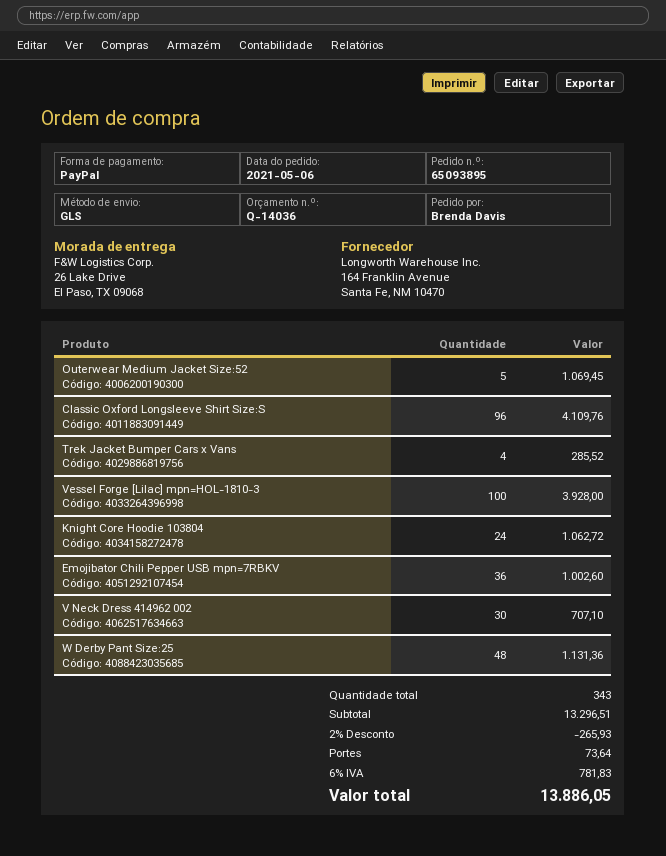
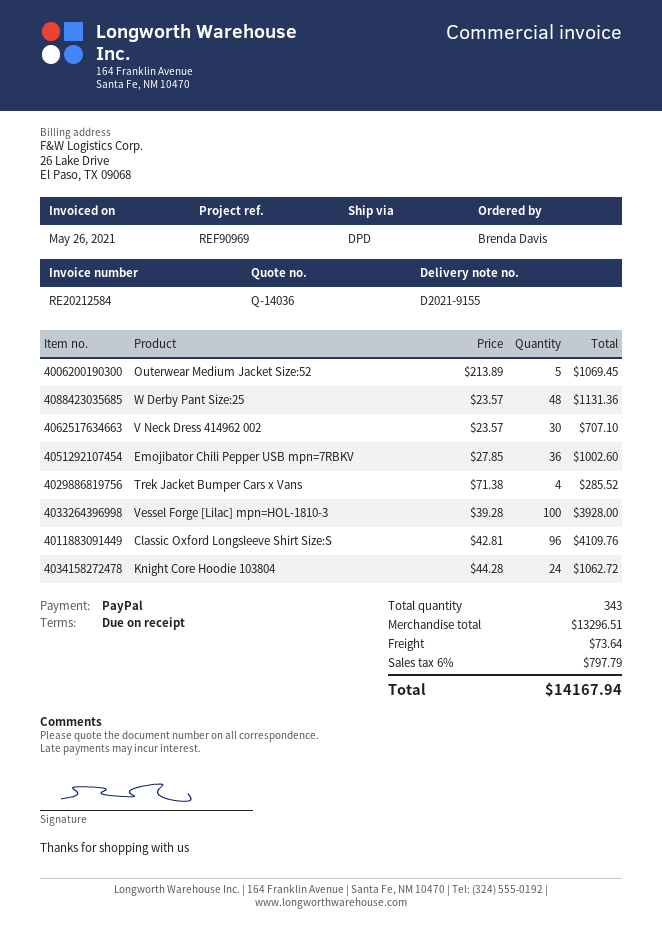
shipping method: GLS -> DPD
discount: 2% = 265.93 -> none
tax: 6% = 781.83 -> 6% = 797.79
total: 13886.05 -> 14167.94

